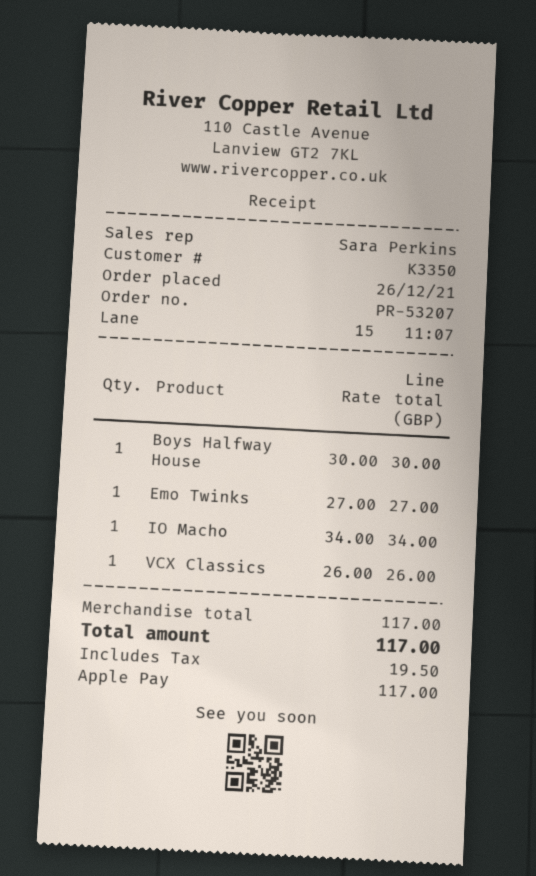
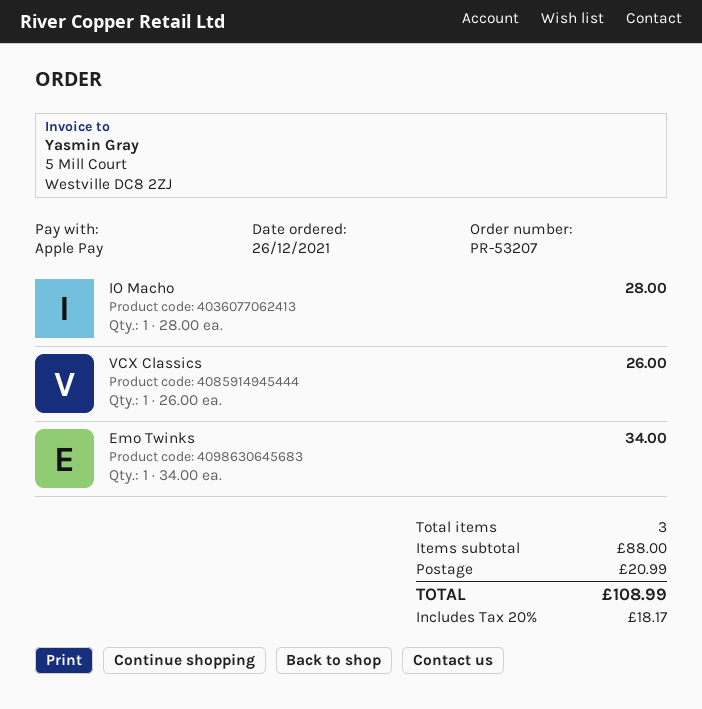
Boys Halfway House: 1 x 30.00 = 30.00 -> none
Emo Twinks: 1 x 27.00 = 27.00 -> 1 x 34.00 = 34.00
IO Macho: 1 x 34.00 = 34.00 -> 1 x 28.00 = 28.00
subtotal: 117.00 -> 88.00
shipping: none -> 20.99
tax: 19.50 -> 18.17
total: 117.00 -> 108.99

